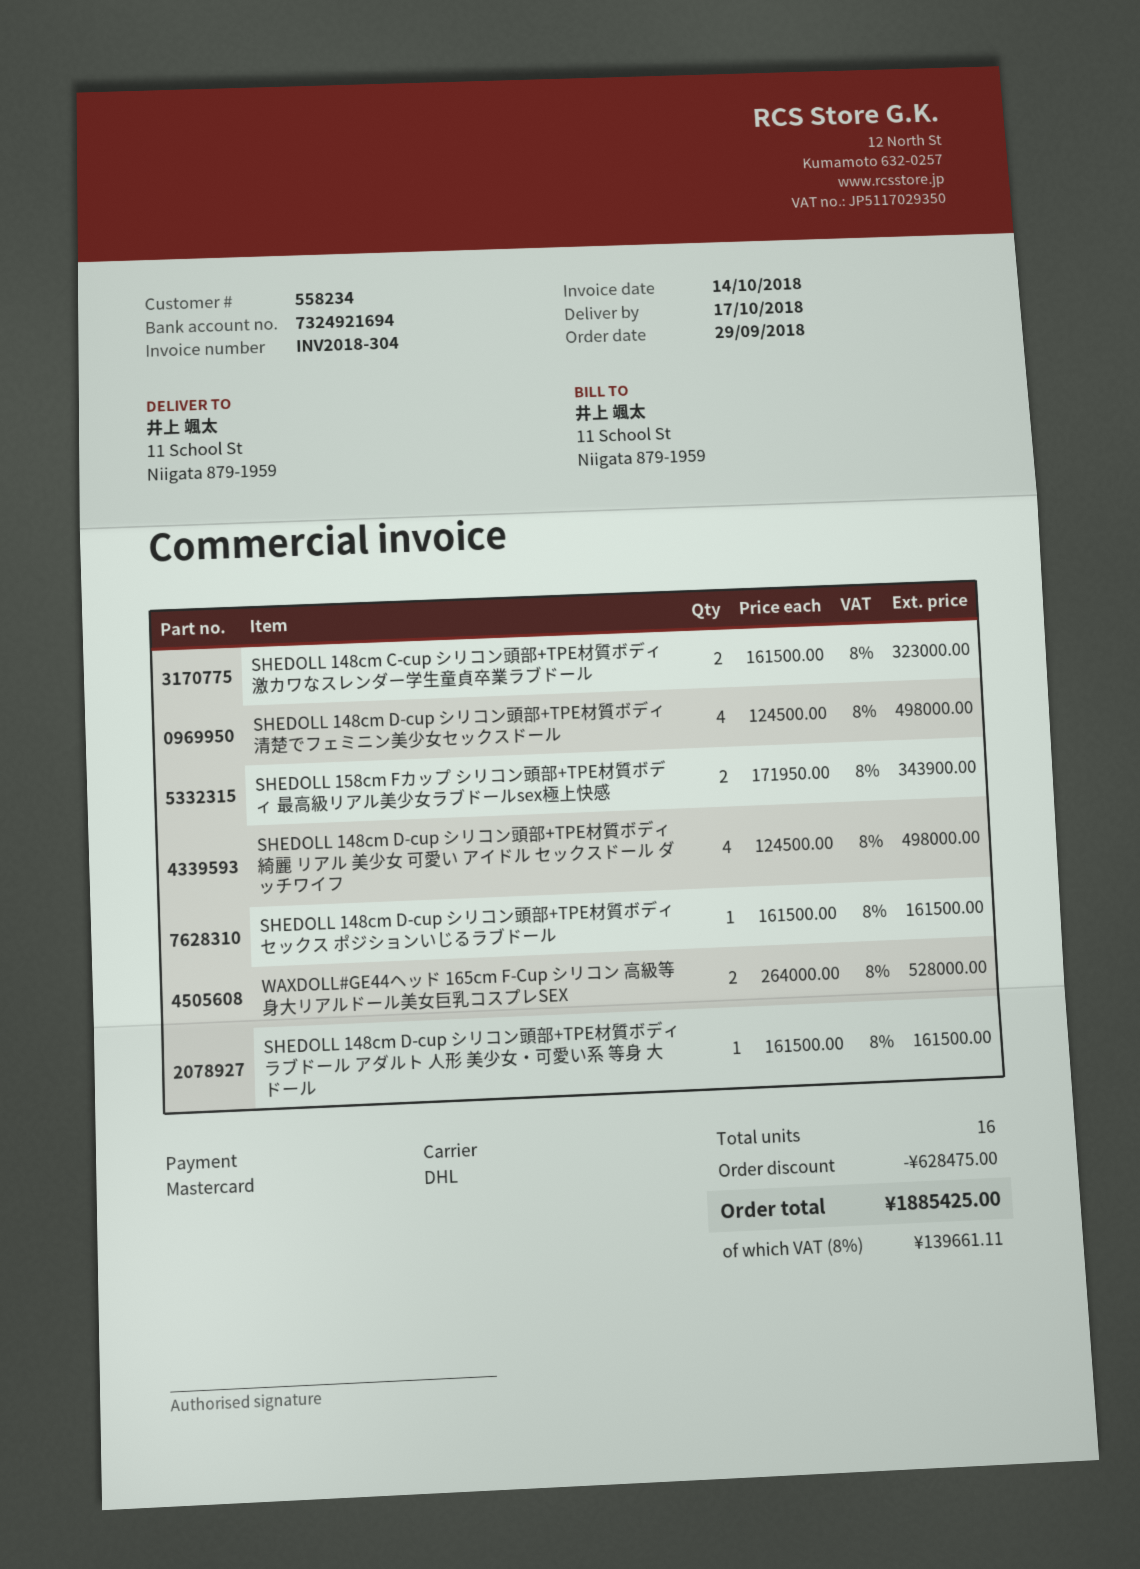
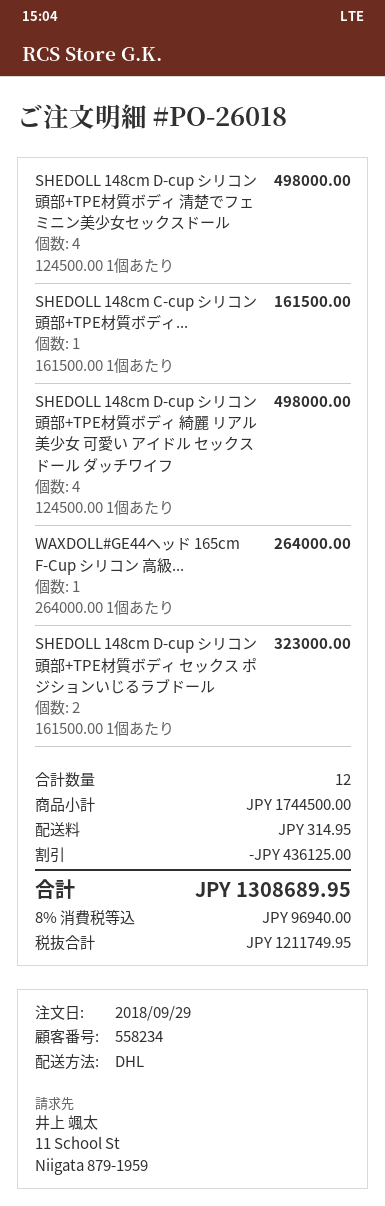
SHEDOLL 148cm C-cup シリコン頭部+TPE材質ボディ 激カワなスレンダー学生童貞卒業ラブドール: 2 x 161500.00 = 323000.00 -> 1 x 161500.00 = 161500.00
SHEDOLL 158cm Fカップ シリコン頭部+TPE材質ボディ 最高級リアル美少女ラブドールsex極上快感: 2 x 171950.00 = 343900.00 -> none
SHEDOLL 148cm D-cup シリコン頭部+TPE材質ボディ セックス ポジションいじるラブドール: 1 x 161500.00 = 161500.00 -> 2 x 161500.00 = 323000.00
WAXDOLL#GE44ヘッド 165cm F-Cup シリコン 高級等身大リアルドール美女巨乳コスプレSEX: 2 x 264000.00 = 528000.00 -> 1 x 264000.00 = 264000.00
SHEDOLL 148cm D-cup シリコン頭部+TPE材質ボディ ラブドール アダルト 人形 美少女・可愛い系 等身 大 ドール: 1 x 161500.00 = 161500.00 -> none
total quantity: 16 -> 12
discount: 628475.00 -> 436125.00
shipping: none -> 314.95
tax: 8% = 139661.11 -> 8% = 96940.00
total: 1885425.00 -> 1308689.95

